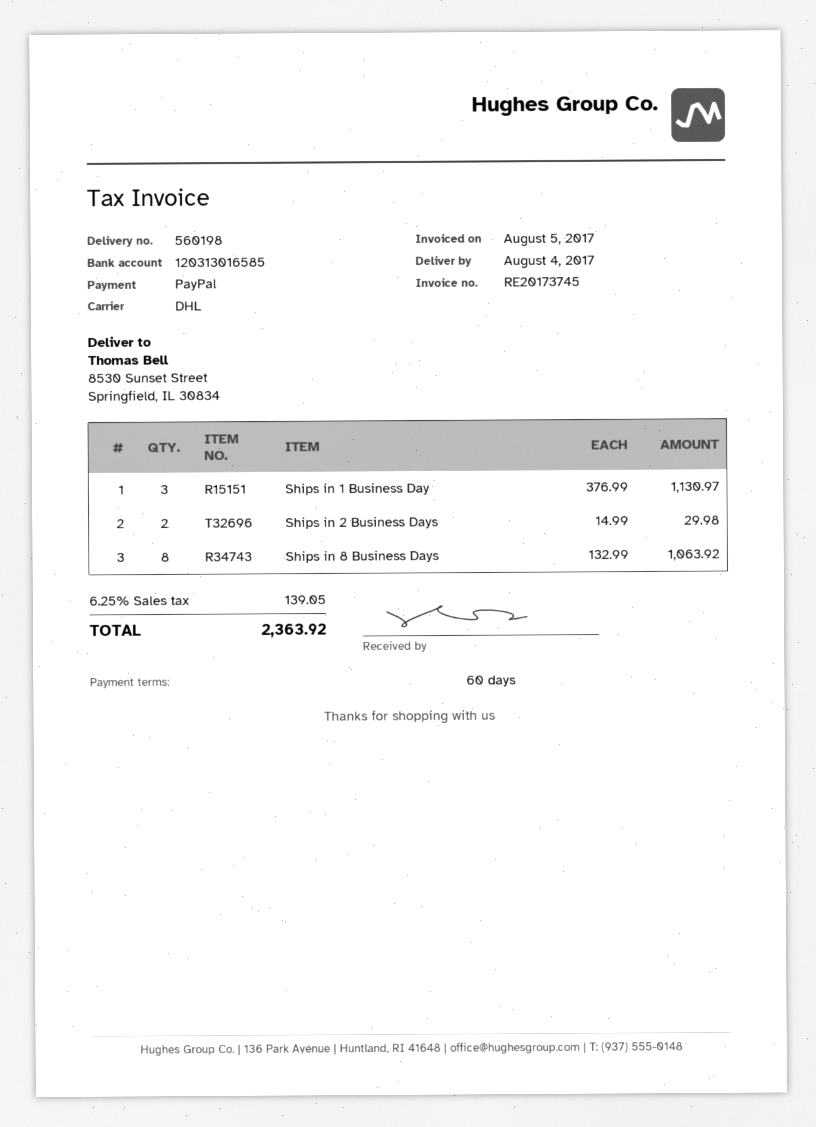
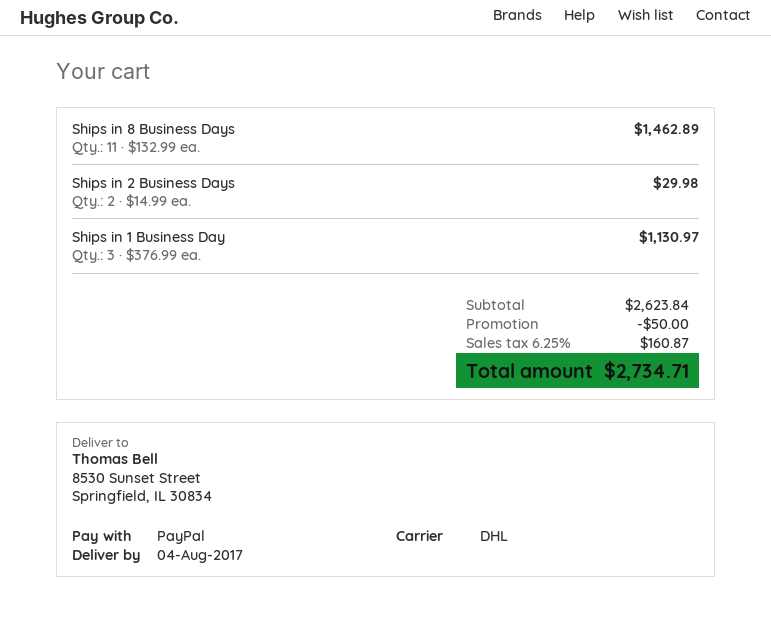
Ships in 8 Business Days: 8 x 132.99 = 1063.92 -> 11 x 132.99 = 1462.89
discount: none -> 50.00
tax: 6.25% = 139.05 -> 6.25% = 160.87
total: 2363.92 -> 2734.71

